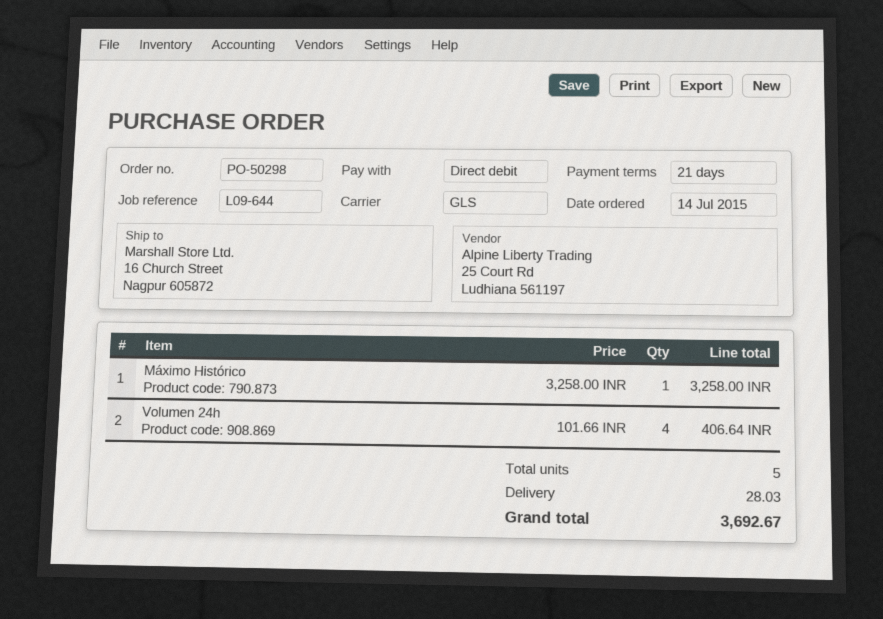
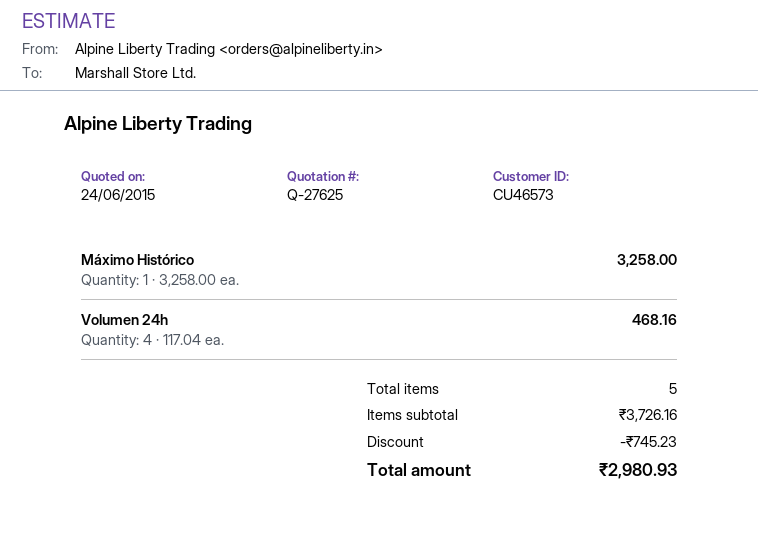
Volumen 24h: 4 x 101.66 = 406.64 -> 4 x 117.04 = 468.16
discount: none -> 745.23
shipping: 28.03 -> none
total: 3692.67 -> 2980.93

